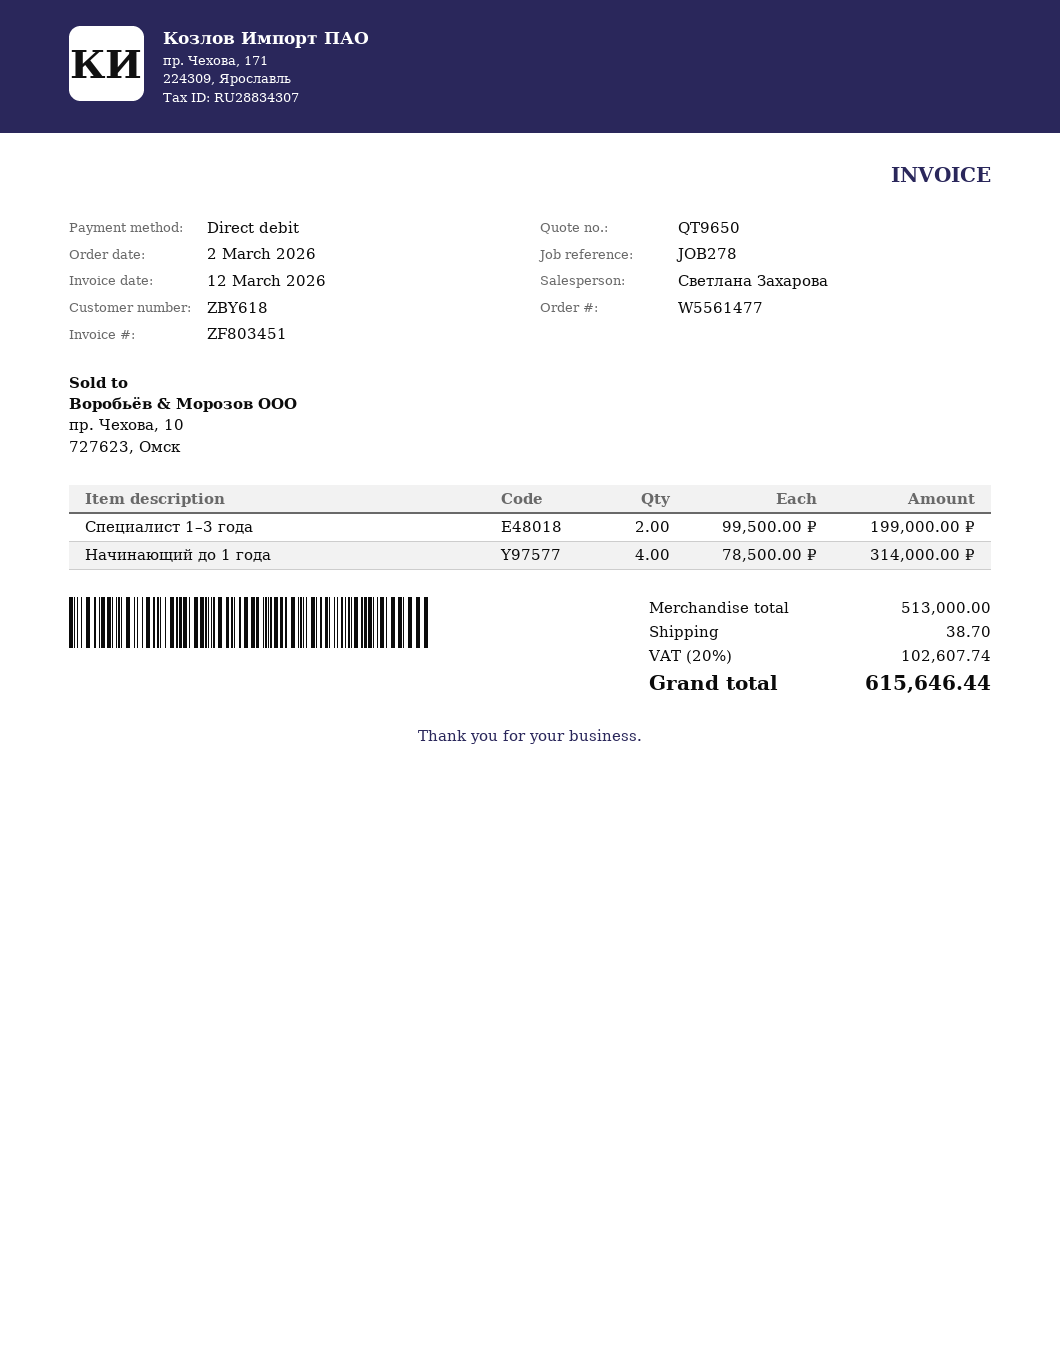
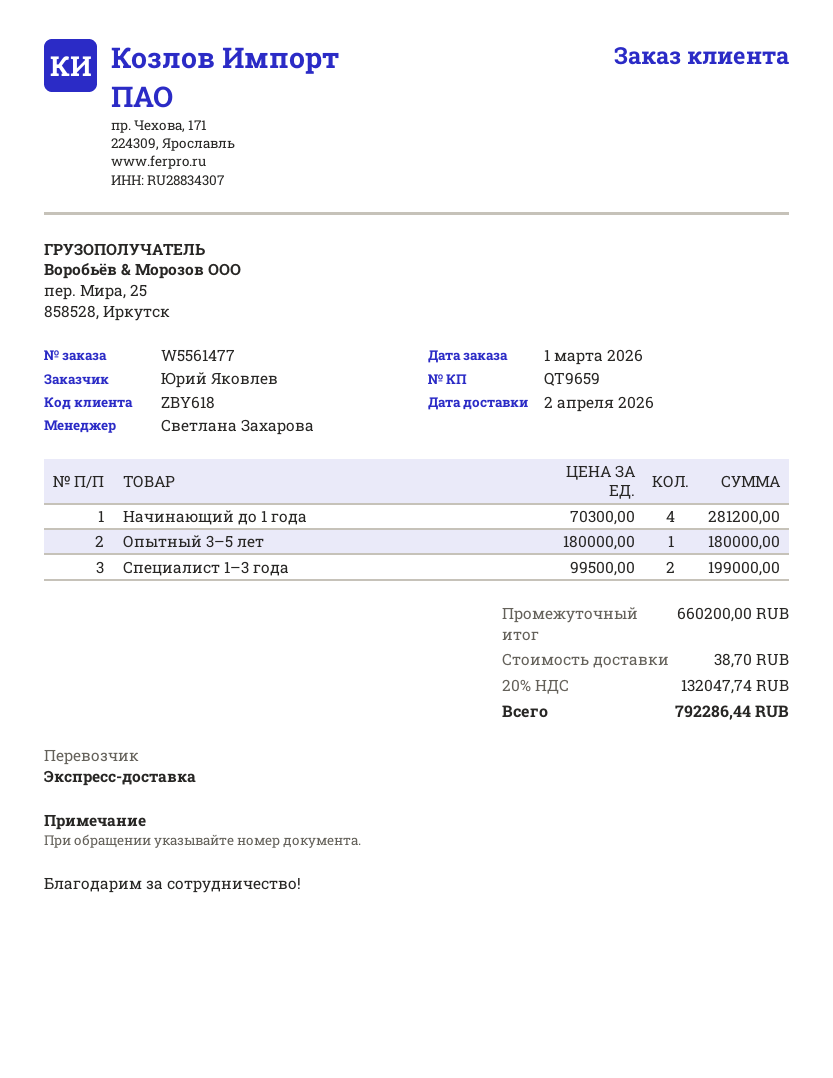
quote number: QT9650 -> QT9659
order date: 2026-03-02 -> 2026-03-01
Начинающий до 1 года: 4 x 78500.00 = 314000.00 -> 4 x 70300.00 = 281200.00
Опытный 3–5 лет: none -> 1 x 180000.00 = 180000.00
subtotal: 513000.00 -> 660200.00
tax: 20% = 102607.74 -> 20% = 132047.74
total: 615646.44 -> 792286.44

